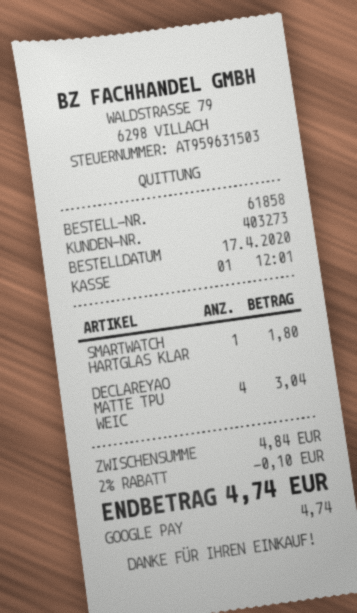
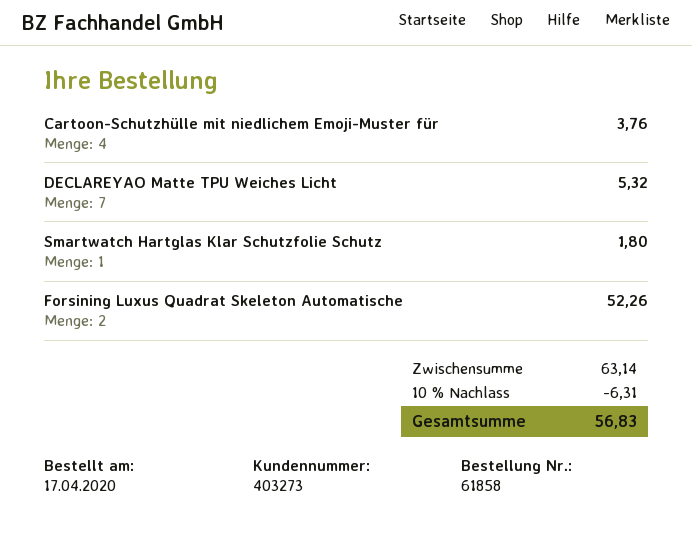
DECLAREYAO MATTE TPU WEIC: 4 for 3.04 -> 7 for 5.32
Cartoon-Schutzhülle mit niedlichem Emoji-Muster für: none -> 4 for 3.76
Forsining Luxus Quadrat Skeleton Automatische: none -> 2 for 52.26
subtotal: 4.84 -> 63.14
discount: 2% = 0.10 -> 10% = 6.31
total: 4.74 -> 56.83

